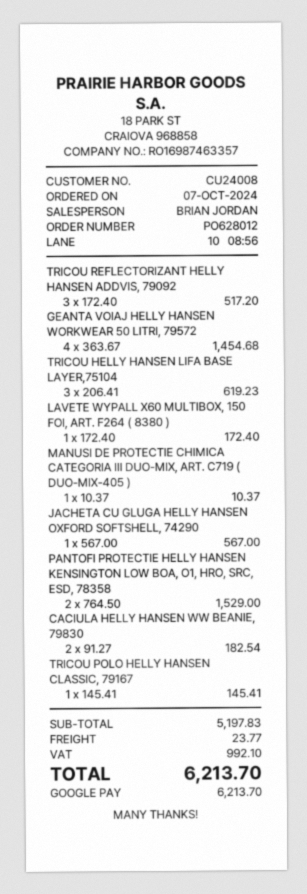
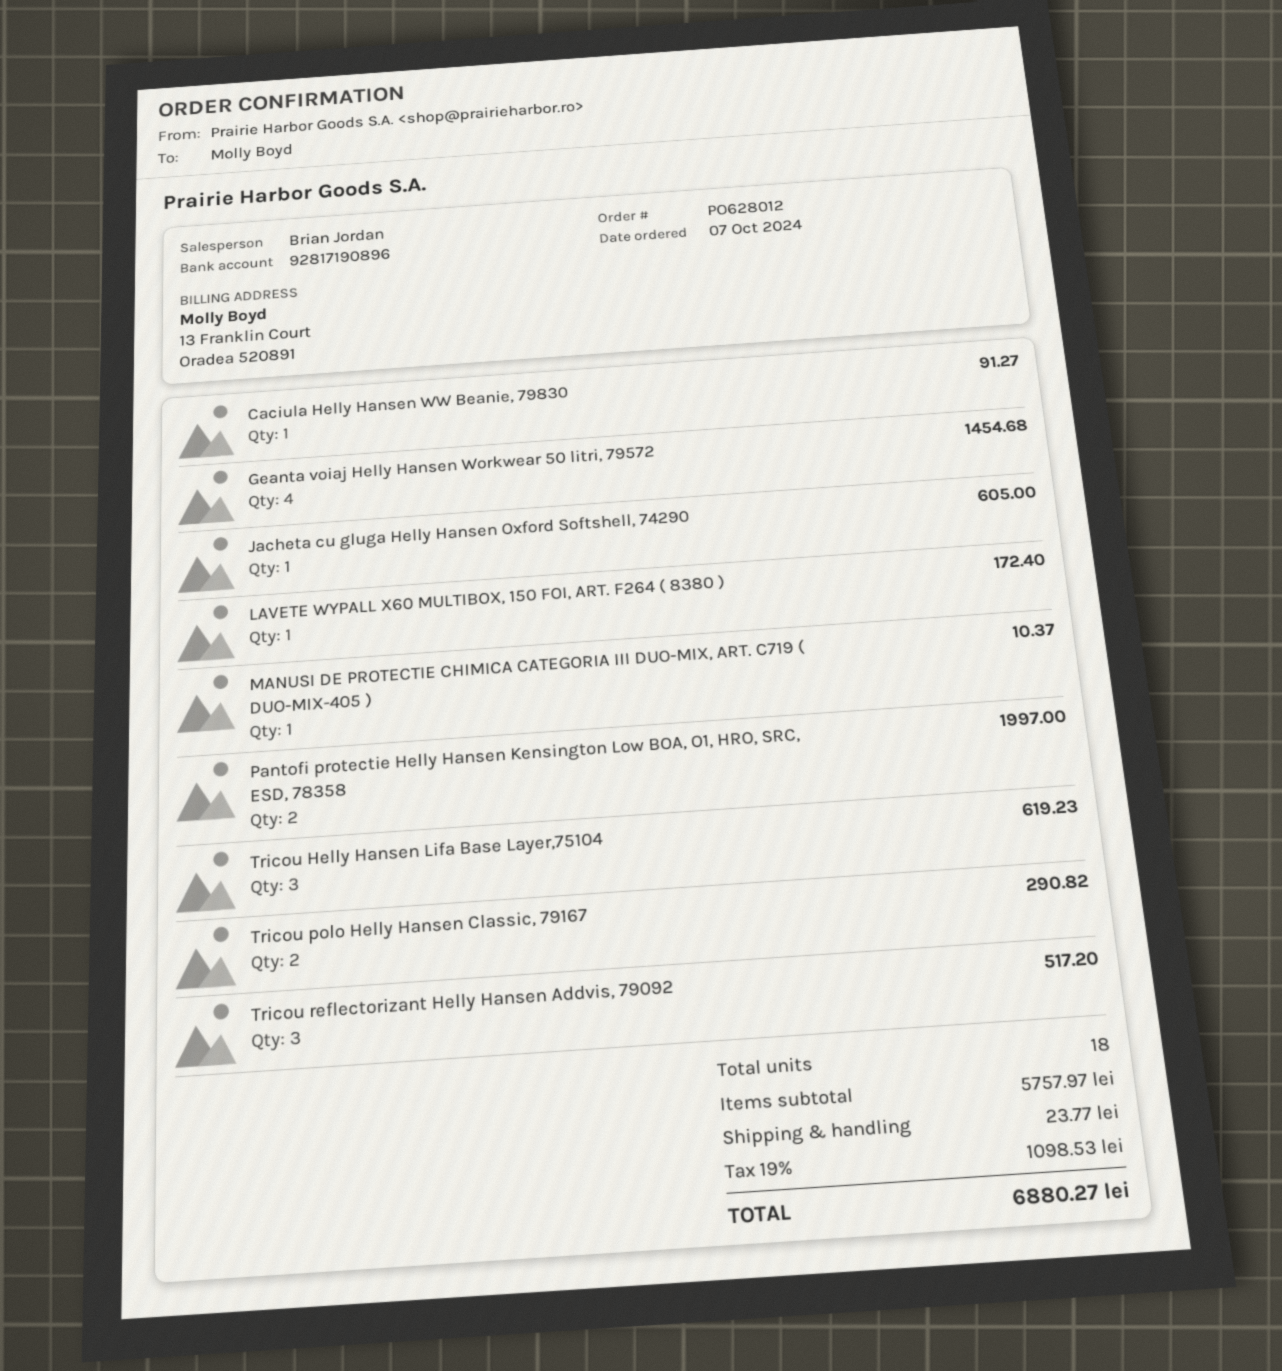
JACHETA CU GLUGA HELLY HANSEN OXFORD SOFTSHELL, 74290: 1 for 567.00 -> 1 for 605.00
PANTOFI PROTECTIE HELLY HANSEN KENSINGTON LOW BOA, O1, HRO, SRC, ESD, 78358: 2 for 1529.00 -> 2 for 1997.00
CACIULA HELLY HANSEN WW BEANIE, 79830: 2 for 182.54 -> 1 for 91.27
TRICOU POLO HELLY HANSEN CLASSIC, 79167: 1 for 145.41 -> 2 for 290.82
subtotal: 5197.83 -> 5757.97
tax: 992.10 -> 1098.53
total: 6213.70 -> 6880.27

